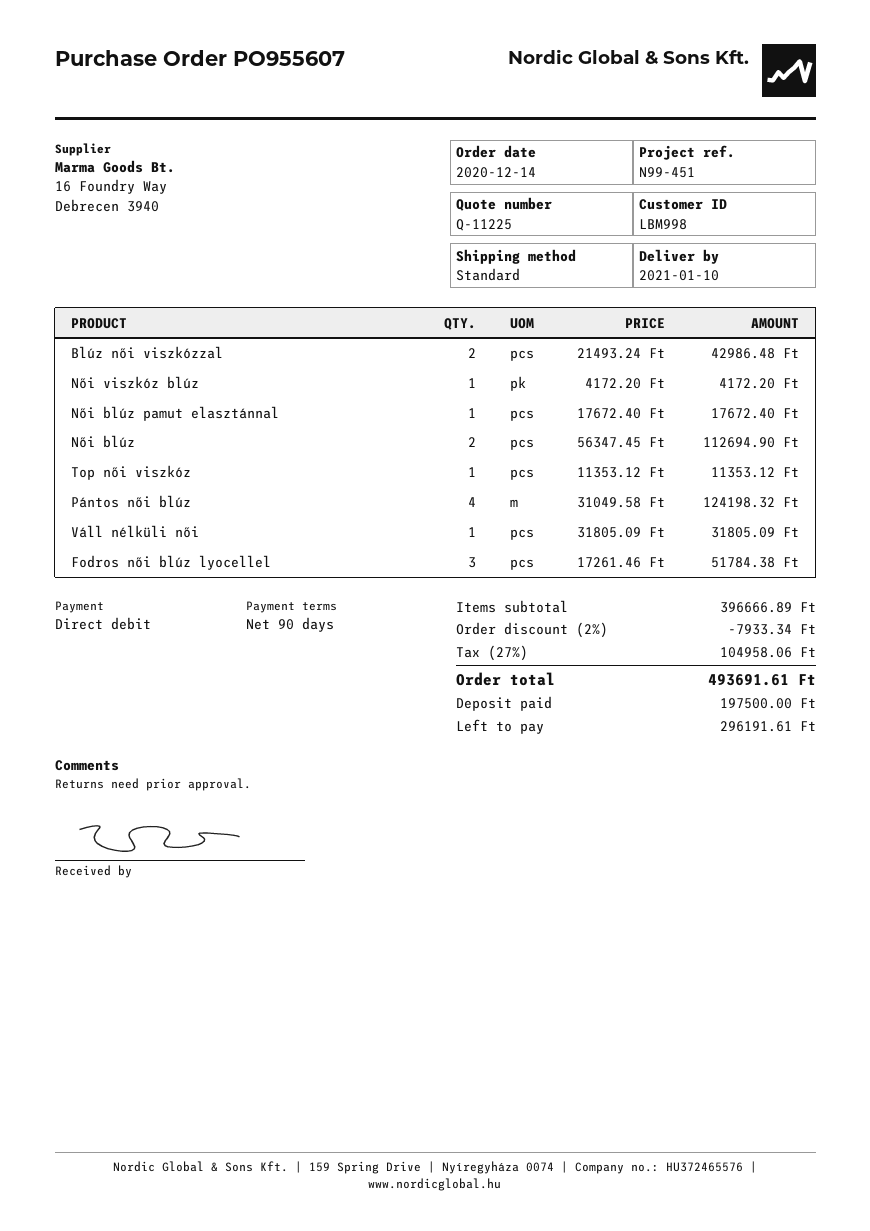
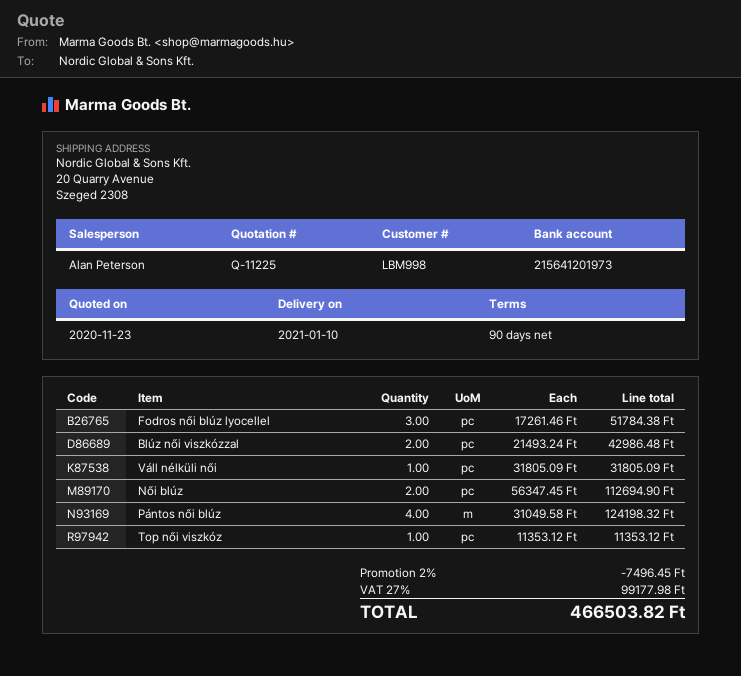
Női viszkóz blúz: 1 x 4172.20 = 4172.20 -> none
Női blúz pamut elasztánnal: 1 x 17672.40 = 17672.40 -> none
discount: 2% = 7933.34 -> 2% = 7496.45
tax: 27% = 104958.06 -> 27% = 99177.98
total: 493691.61 -> 466503.82

